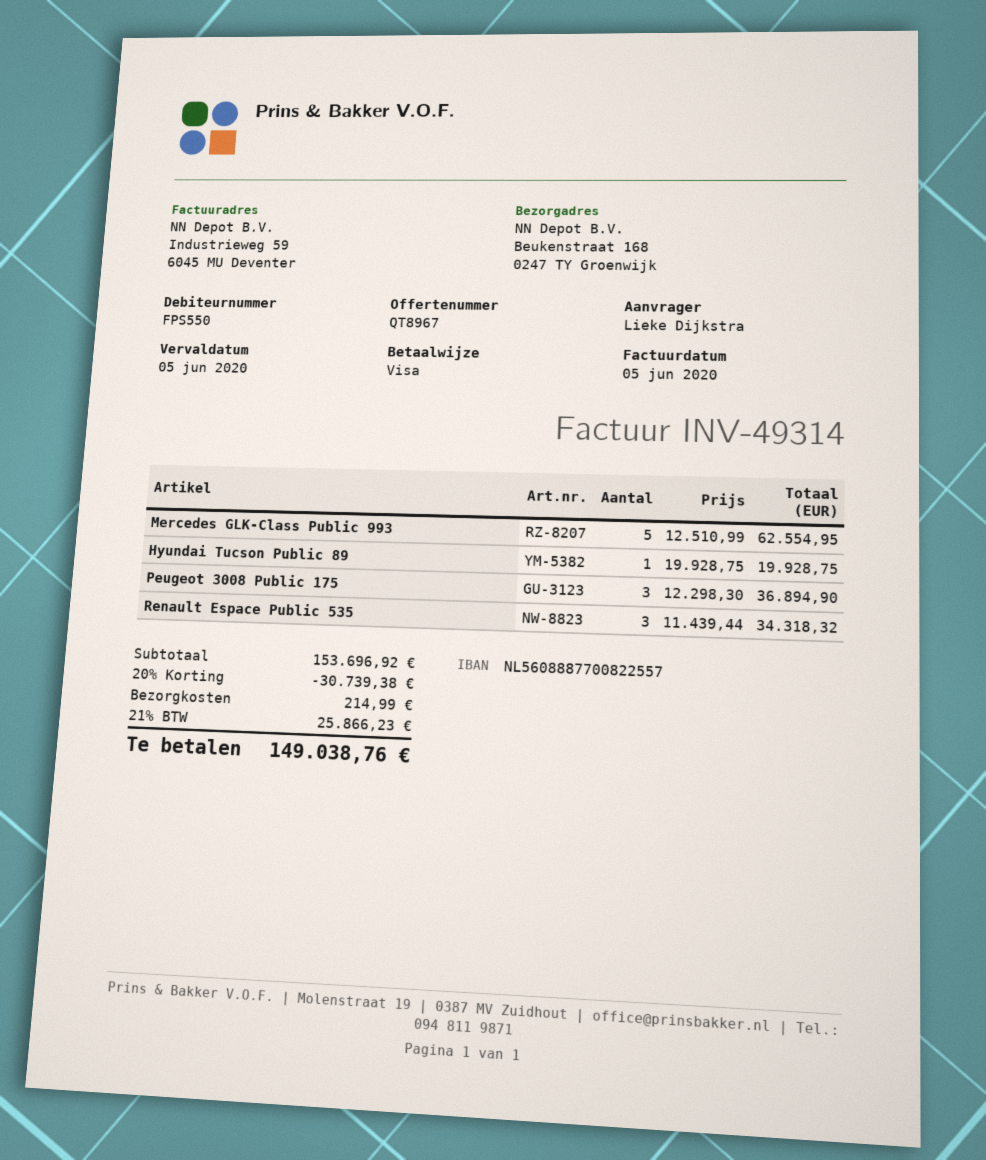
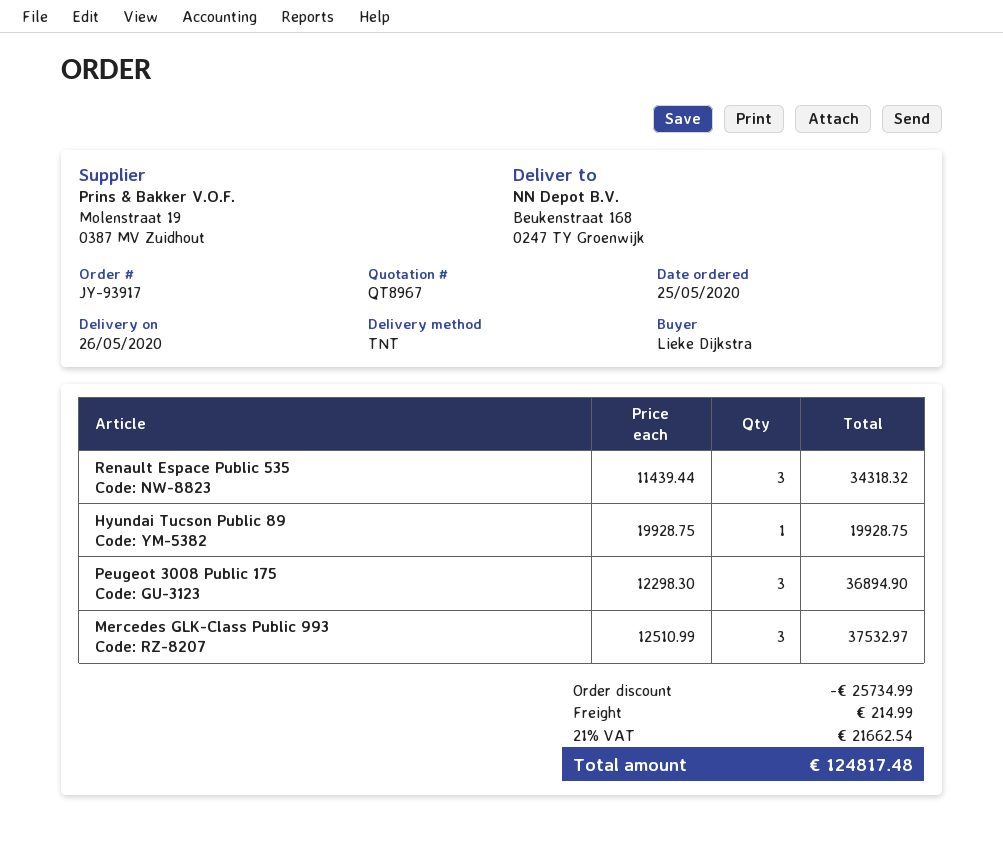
Mercedes GLK-Class Public 993: 5 x 12510.99 = 62554.95 -> 3 x 12510.99 = 37532.97
discount: 30739.38 -> 25734.99
tax: 21% = 25866.23 -> 21% = 21662.54
total: 149038.76 -> 124817.48

